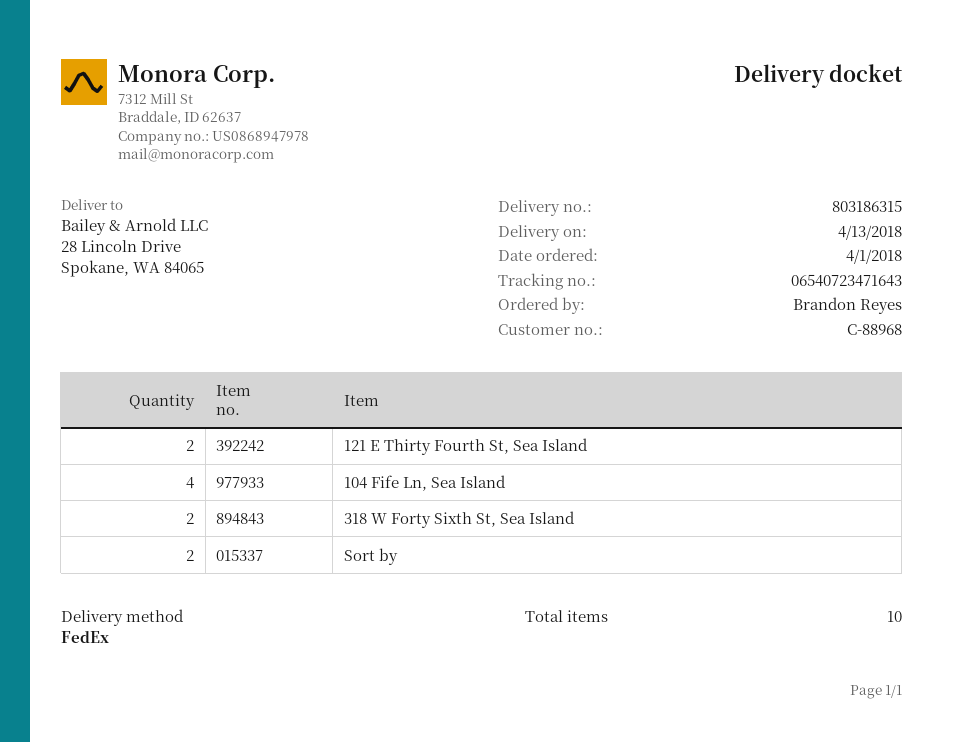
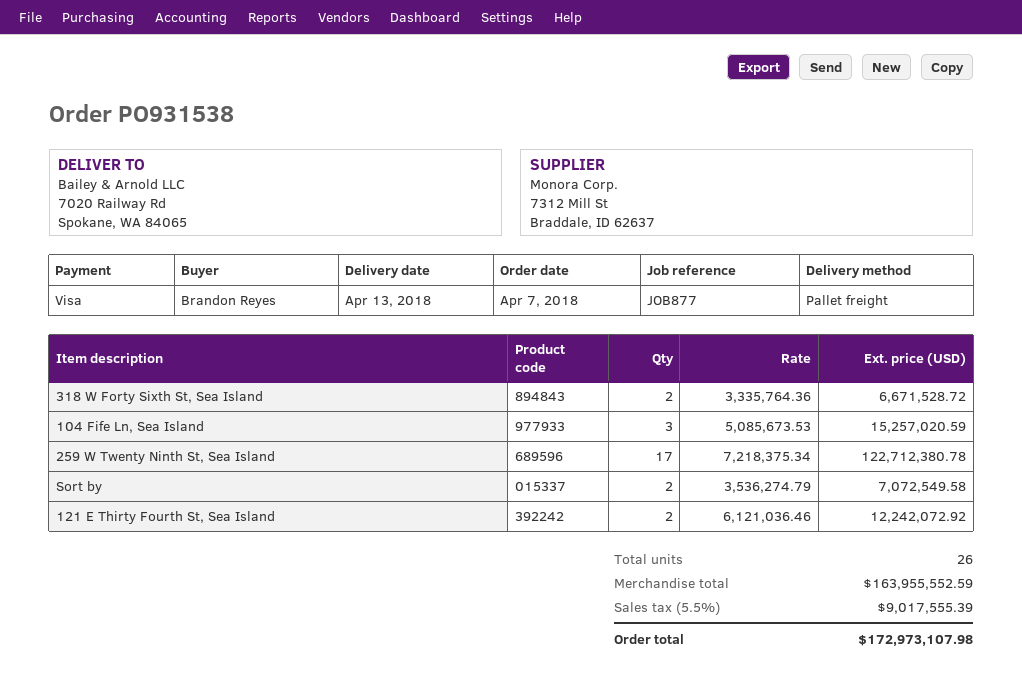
order date: 2018-04-01 -> 2018-04-07
shipping method: FedEx -> pallet freight
ship to: 28 Lincoln Drive, Spokane, WA 84065 -> 7020 Railway Rd, Spokane, WA 84065
104 Fife Ln, Sea Island: 4 -> 3
259 W Twenty Ninth St, Sea Island: none -> 17
total quantity: 10 -> 26

